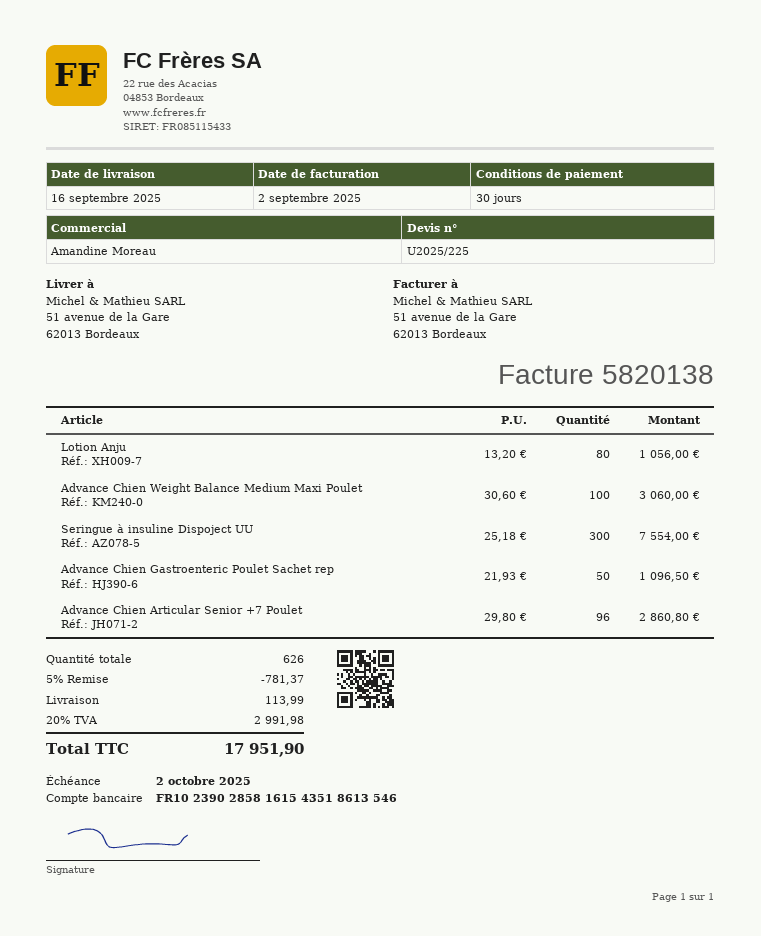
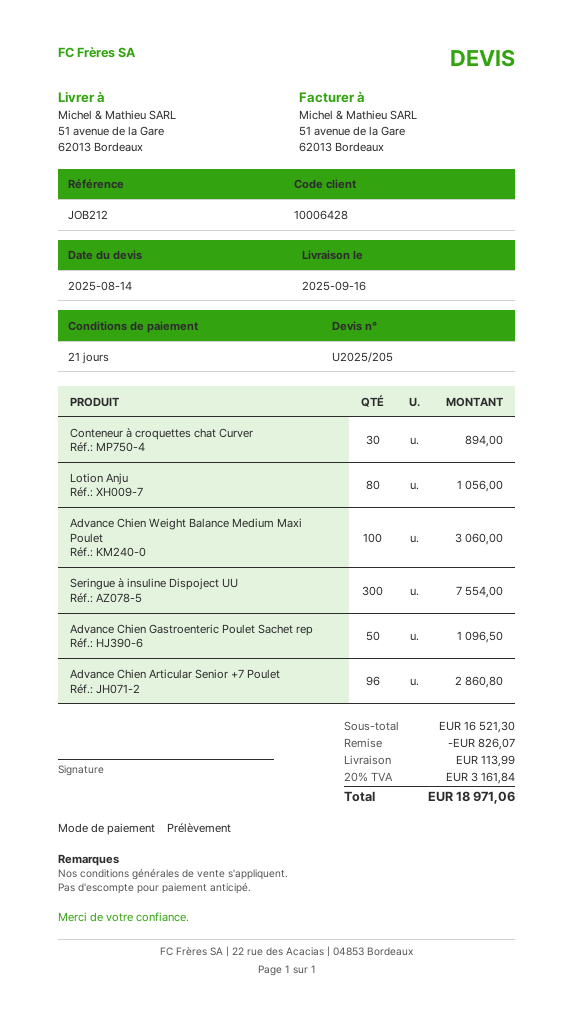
quote number: U2025/225 -> U2025/205
payment terms: 30 days -> 21 days
Conteneur à croquettes chat Curver: none -> 30 for 894.00
discount: 781.37 -> 826.07
tax: 20% = 2991.98 -> 20% = 3161.84
total: 17951.90 -> 18971.06

